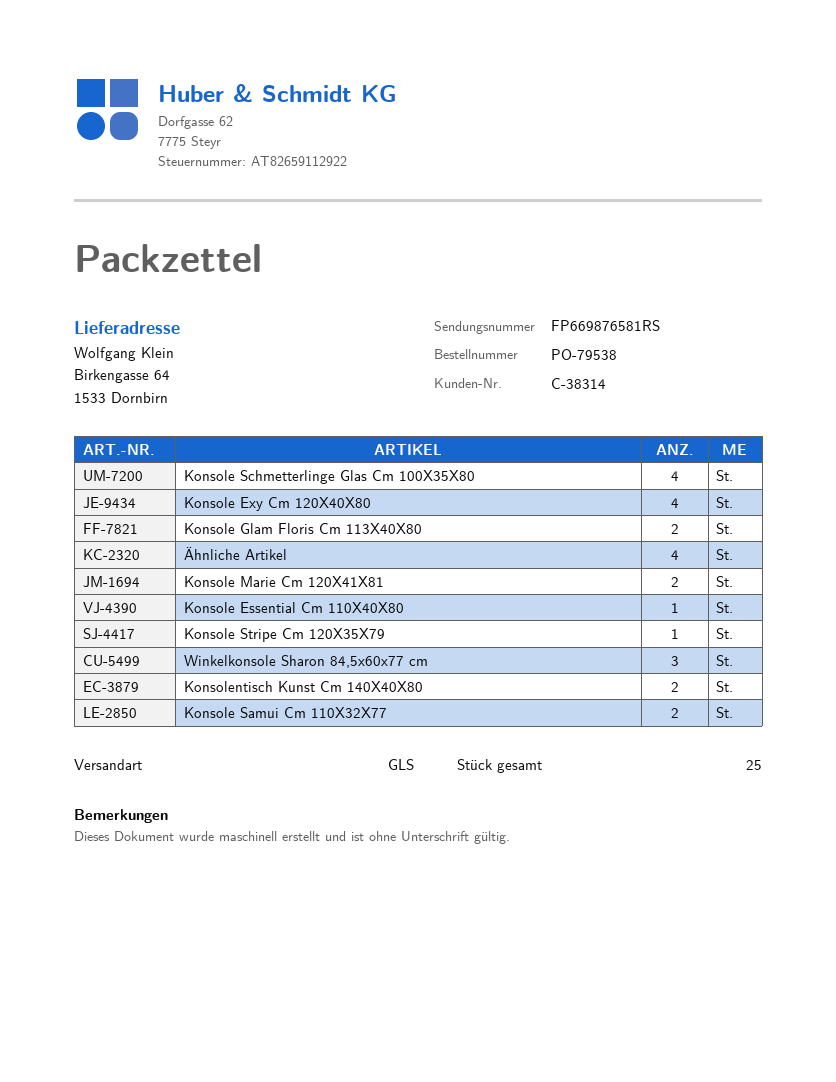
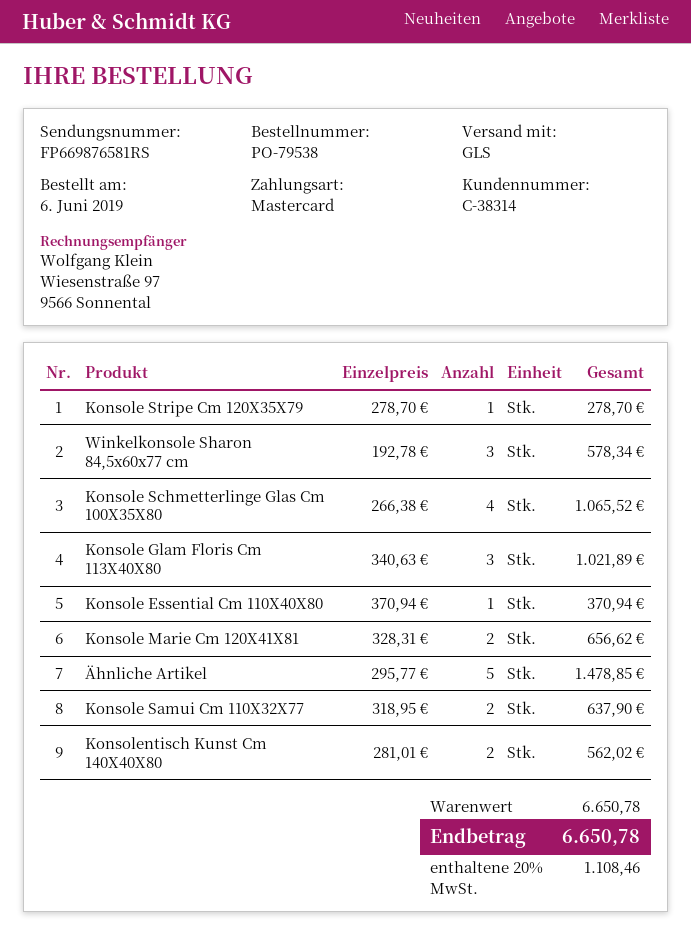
Konsole Exy Cm 120X40X80: 4 -> none
Konsole Glam Floris Cm 113X40X80: 2 -> 3
Ähnliche Artikel: 4 -> 5

